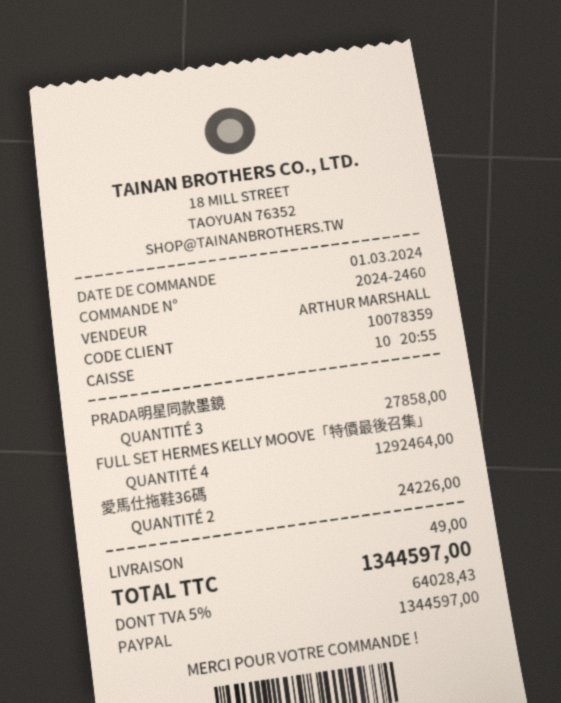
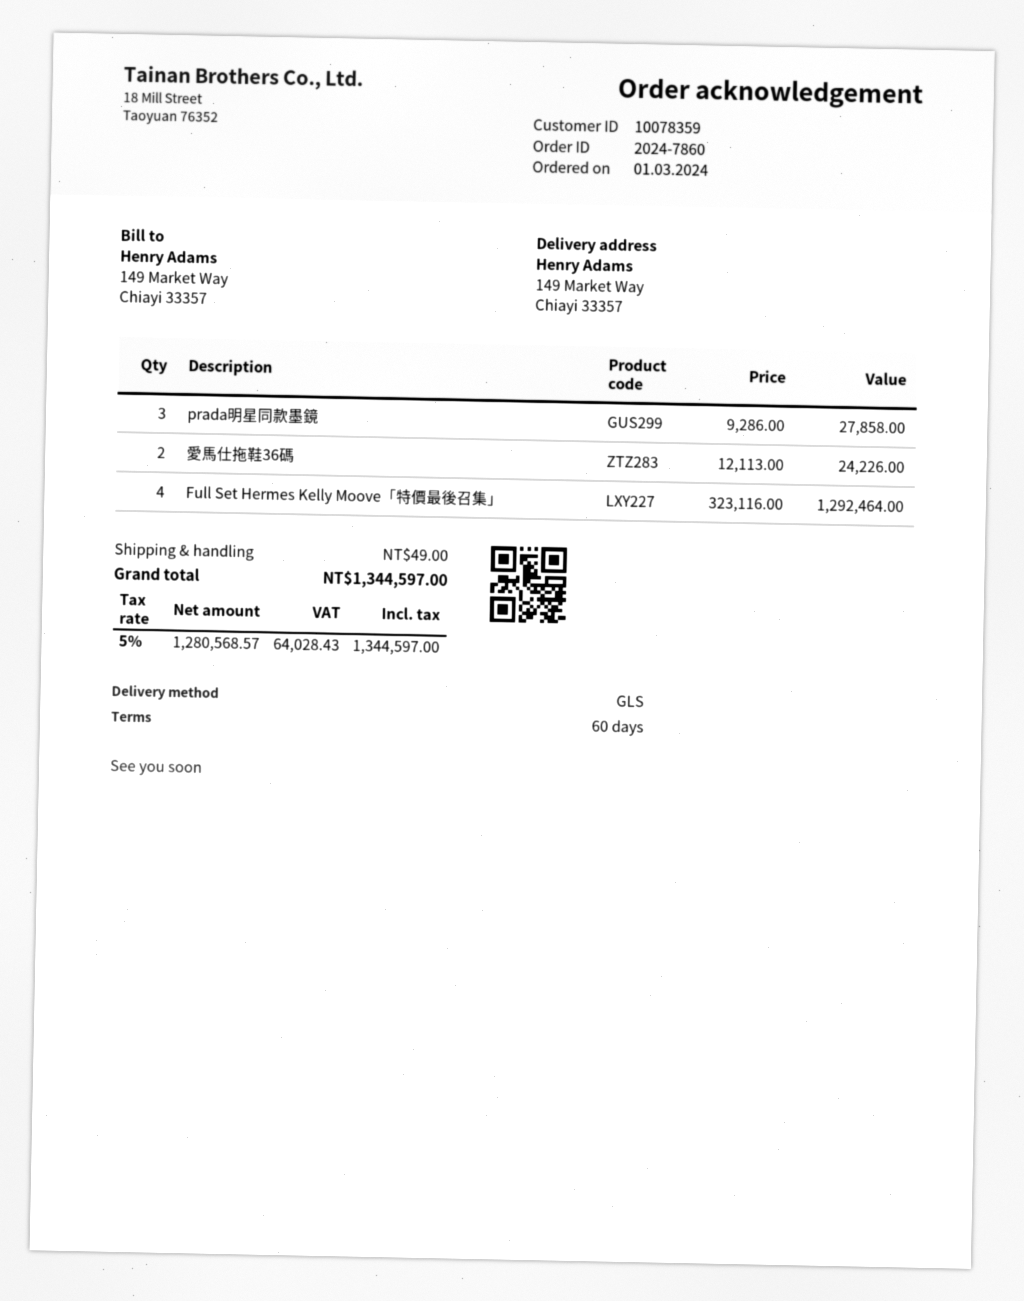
order number: 2024-2460 -> 2024-7860

